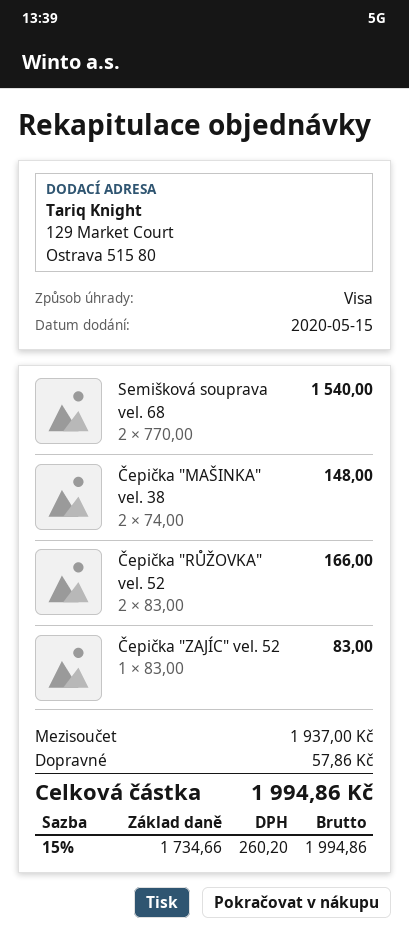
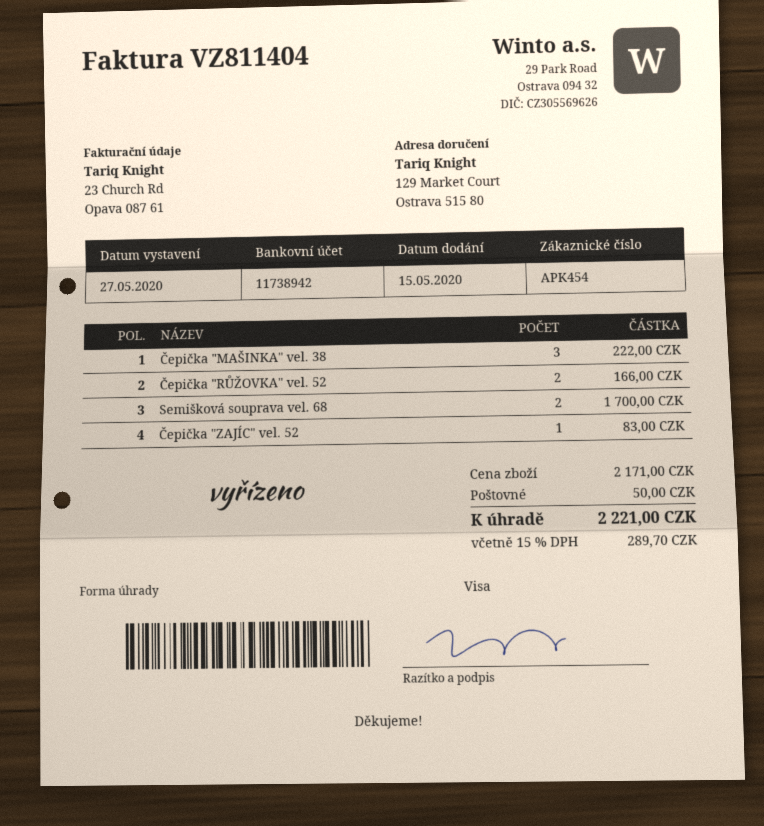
Semišková souprava vel. 68: 2 for 1540.00 -> 2 for 1700.00
Čepička "MAŠINKA" vel. 38: 2 for 148.00 -> 3 for 222.00
subtotal: 1937.00 -> 2171.00
shipping: 57.86 -> 50.00
tax: 15% = 260.20 -> 15% = 289.70
total: 1994.86 -> 2221.00

